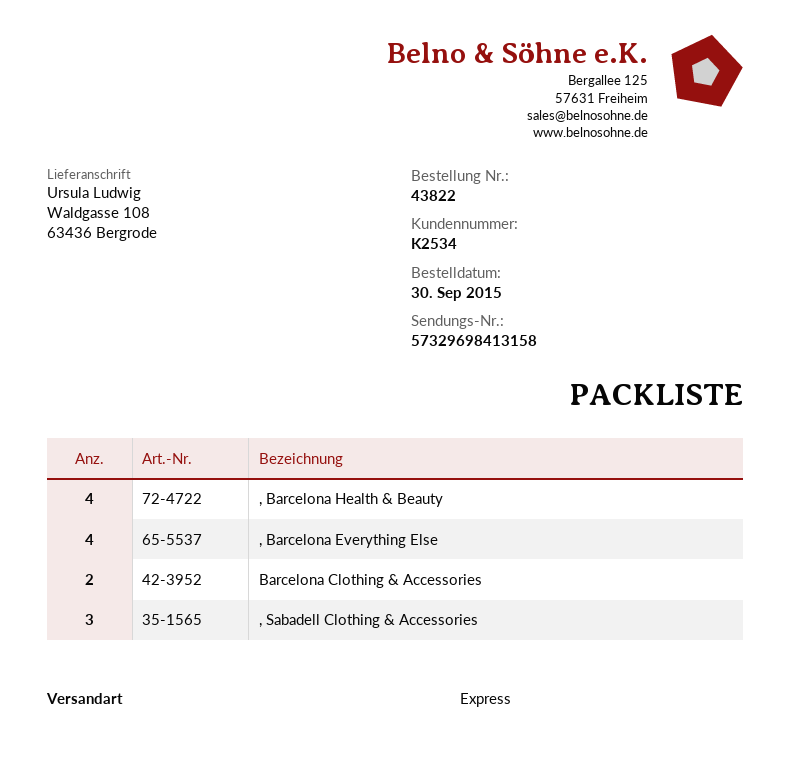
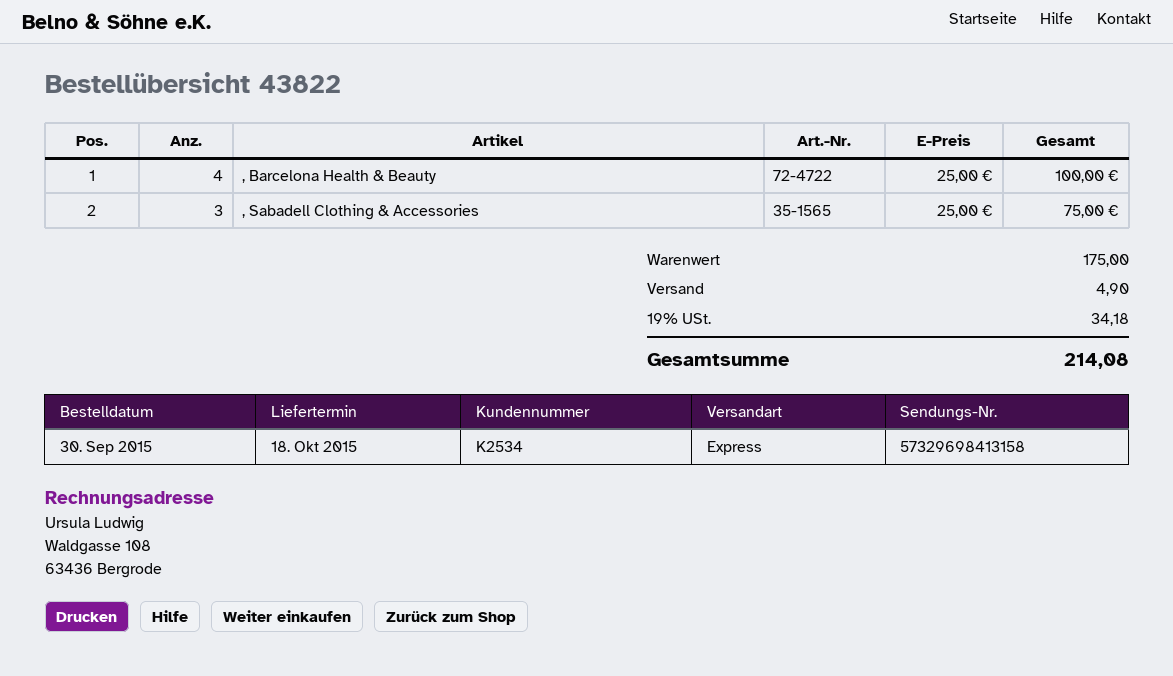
, Barcelona Everything Else: 4 -> none
Barcelona Clothing & Accessories: 2 -> none

